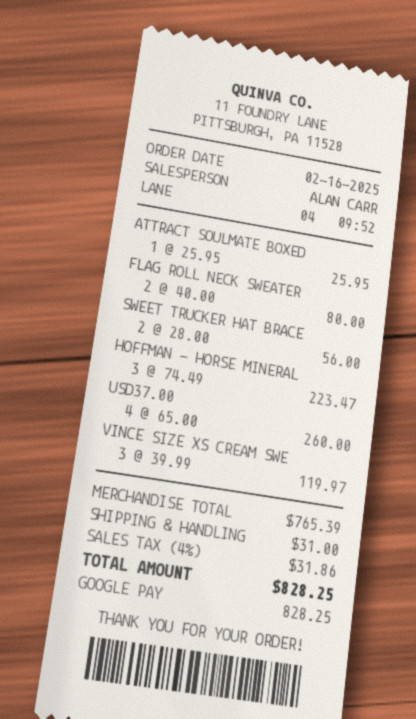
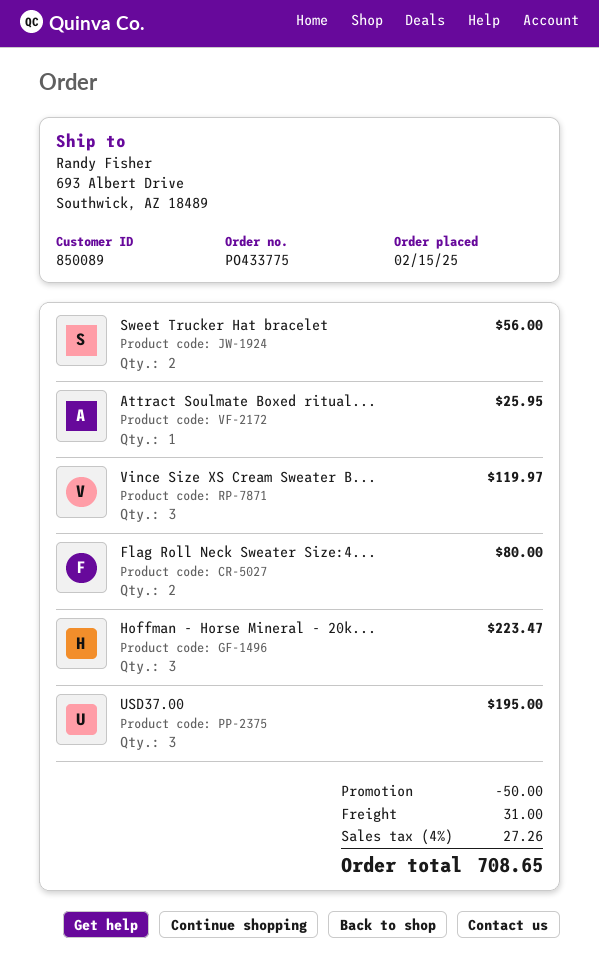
order date: 2025-02-16 -> 2025-02-15
USD37.00: 4 for 260.00 -> 3 for 195.00
discount: none -> 50.00
tax: 4% = 31.86 -> 4% = 27.26
total: 828.25 -> 708.65

